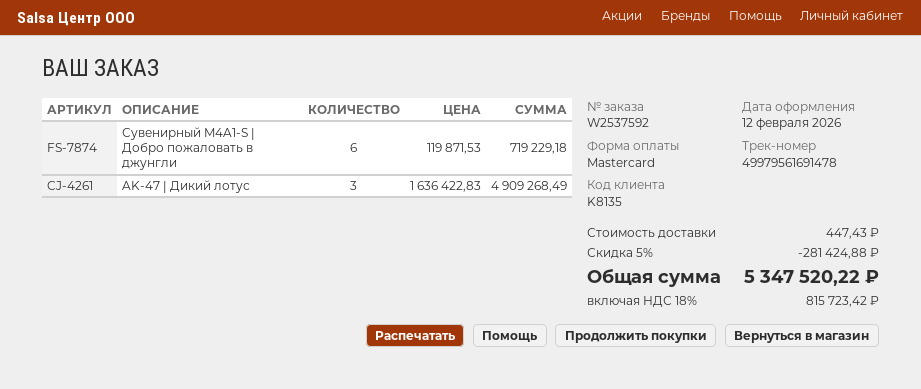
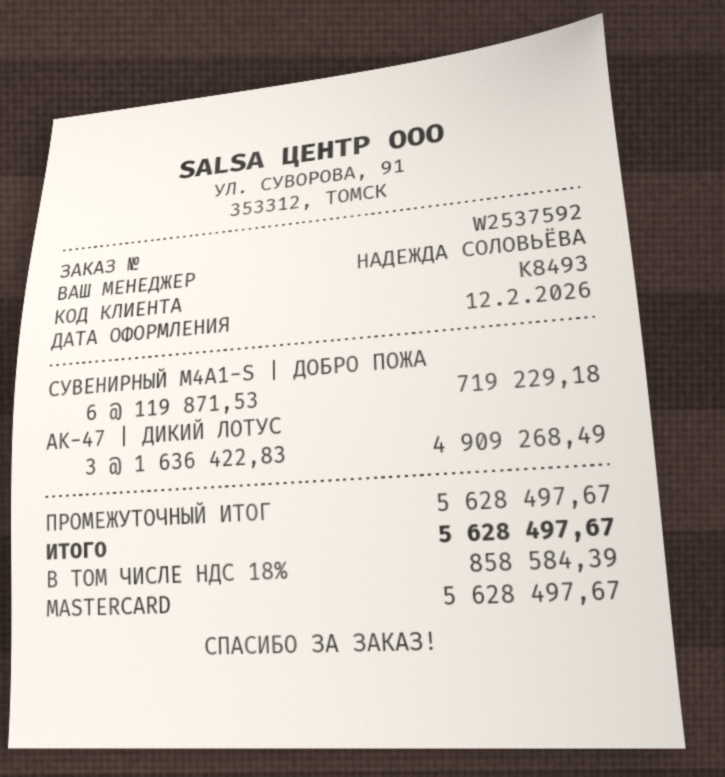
customer number: K8135 -> K8493
discount: 5% = 281424.88 -> none
shipping: 447.43 -> none
tax: 18% = 815723.42 -> 18% = 858584.39
total: 5347520.22 -> 5628497.67

